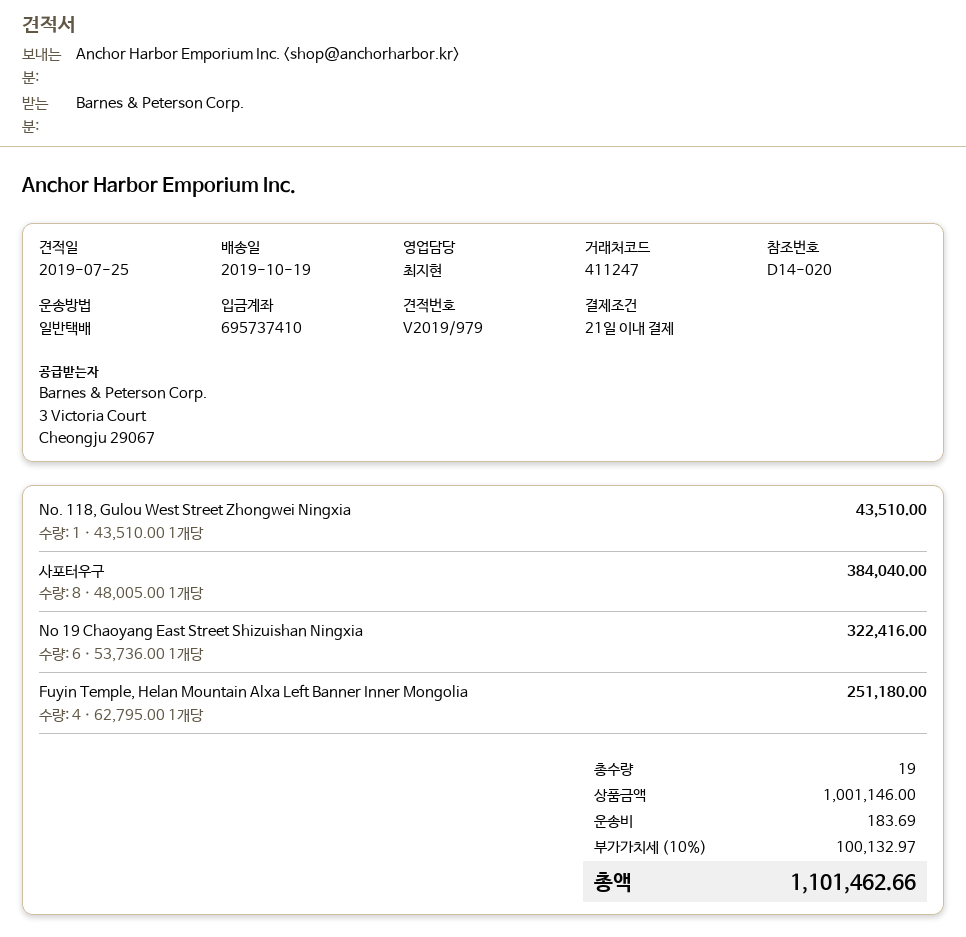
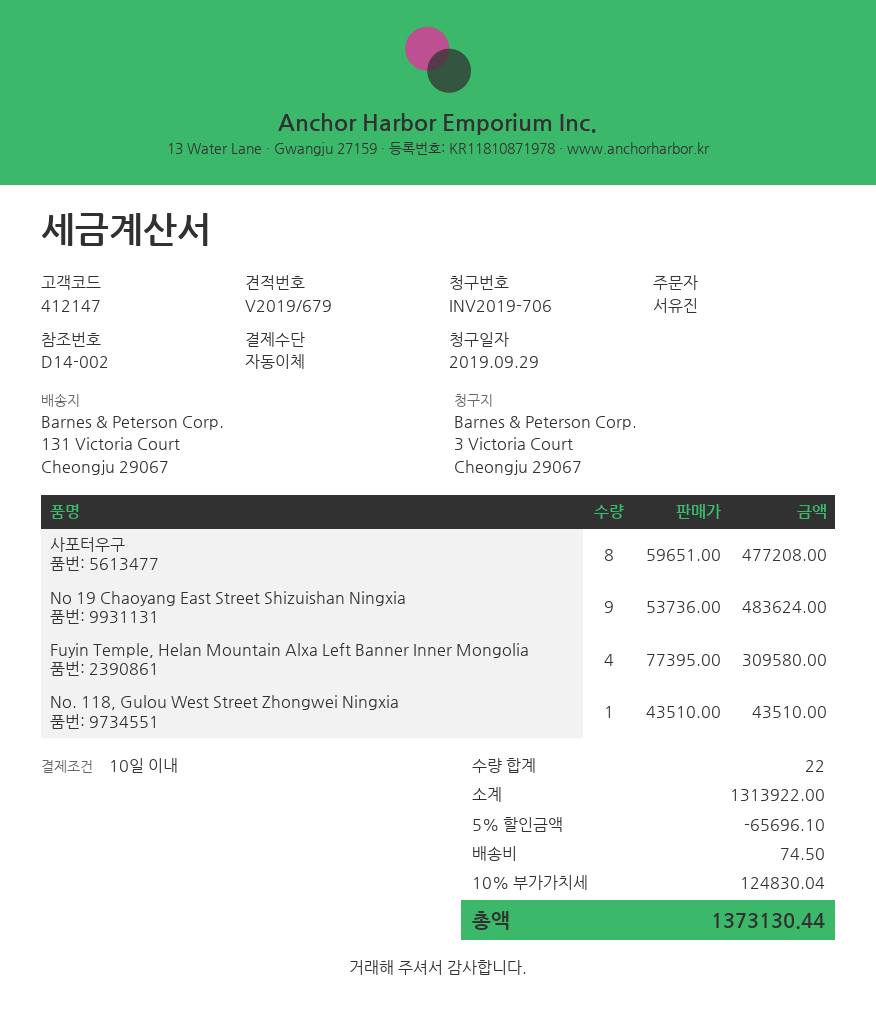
quote number: V2019/979 -> V2019/679
payment terms: 21 days -> 10 days
customer number: 411247 -> 412147
reference: D14-020 -> D14-002
사포터우구: 8 x 48005.00 = 384040.00 -> 8 x 59651.00 = 477208.00
No 19 Chaoyang East Street Shizuishan Ningxia: 6 x 53736.00 = 322416.00 -> 9 x 53736.00 = 483624.00
Fuyin Temple, Helan Mountain Alxa Left Banner Inner Mongolia: 4 x 62795.00 = 251180.00 -> 4 x 77395.00 = 309580.00
total quantity: 19 -> 22
subtotal: 1001146.00 -> 1313922.00
discount: none -> 5% = 65696.10
shipping: 183.69 -> 74.50
tax: 10% = 100132.97 -> 10% = 124830.04
total: 1101462.66 -> 1373130.44

